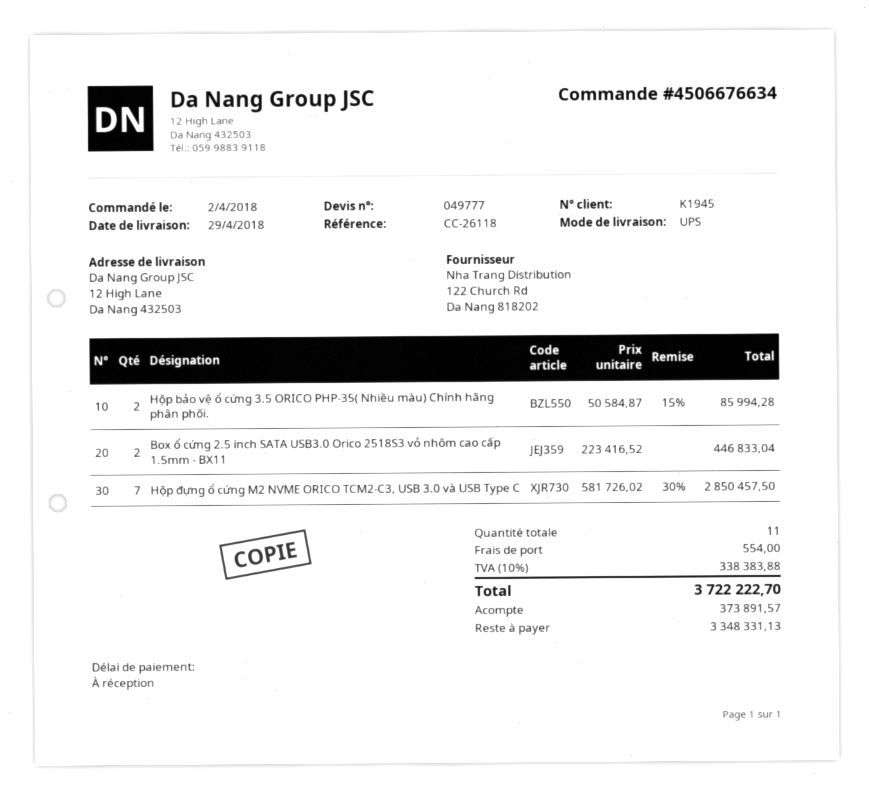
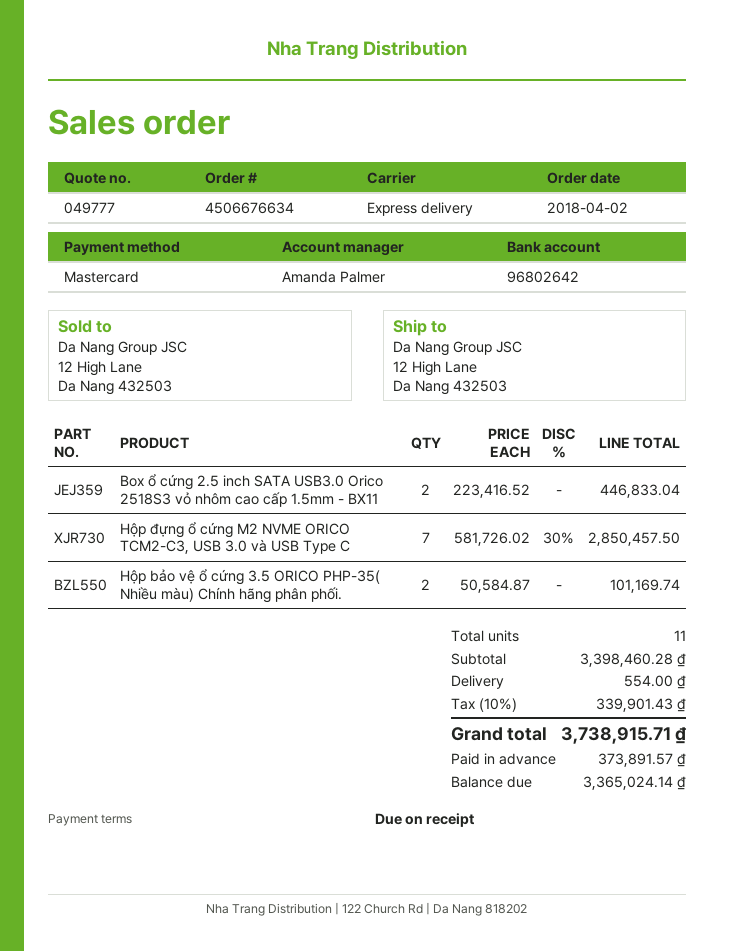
shipping method: UPS -> express
Hộp bảo vệ ổ cứng 3.5 ORICO PHP-35( Nhiều màu) Chính hãng phân phối.: 2 x 50584.87 - 15% = 85994.28 -> 2 x 50584.87 = 101169.74
tax: 10% = 338383.88 -> 10% = 339901.43
total: 3722222.70 -> 3738915.71
balance: 3348331.13 -> 3365024.14

